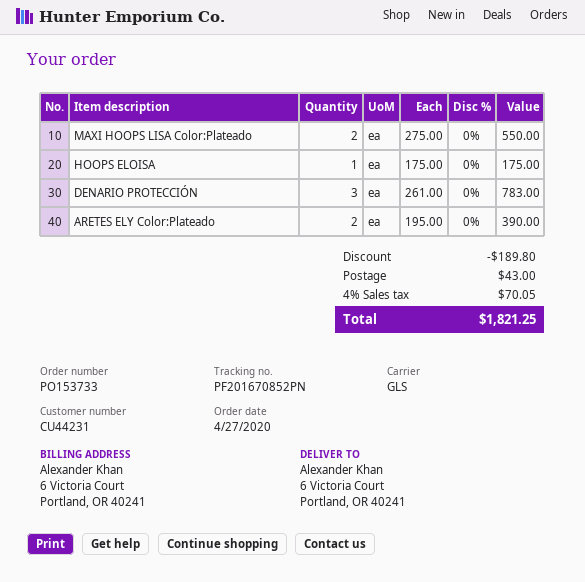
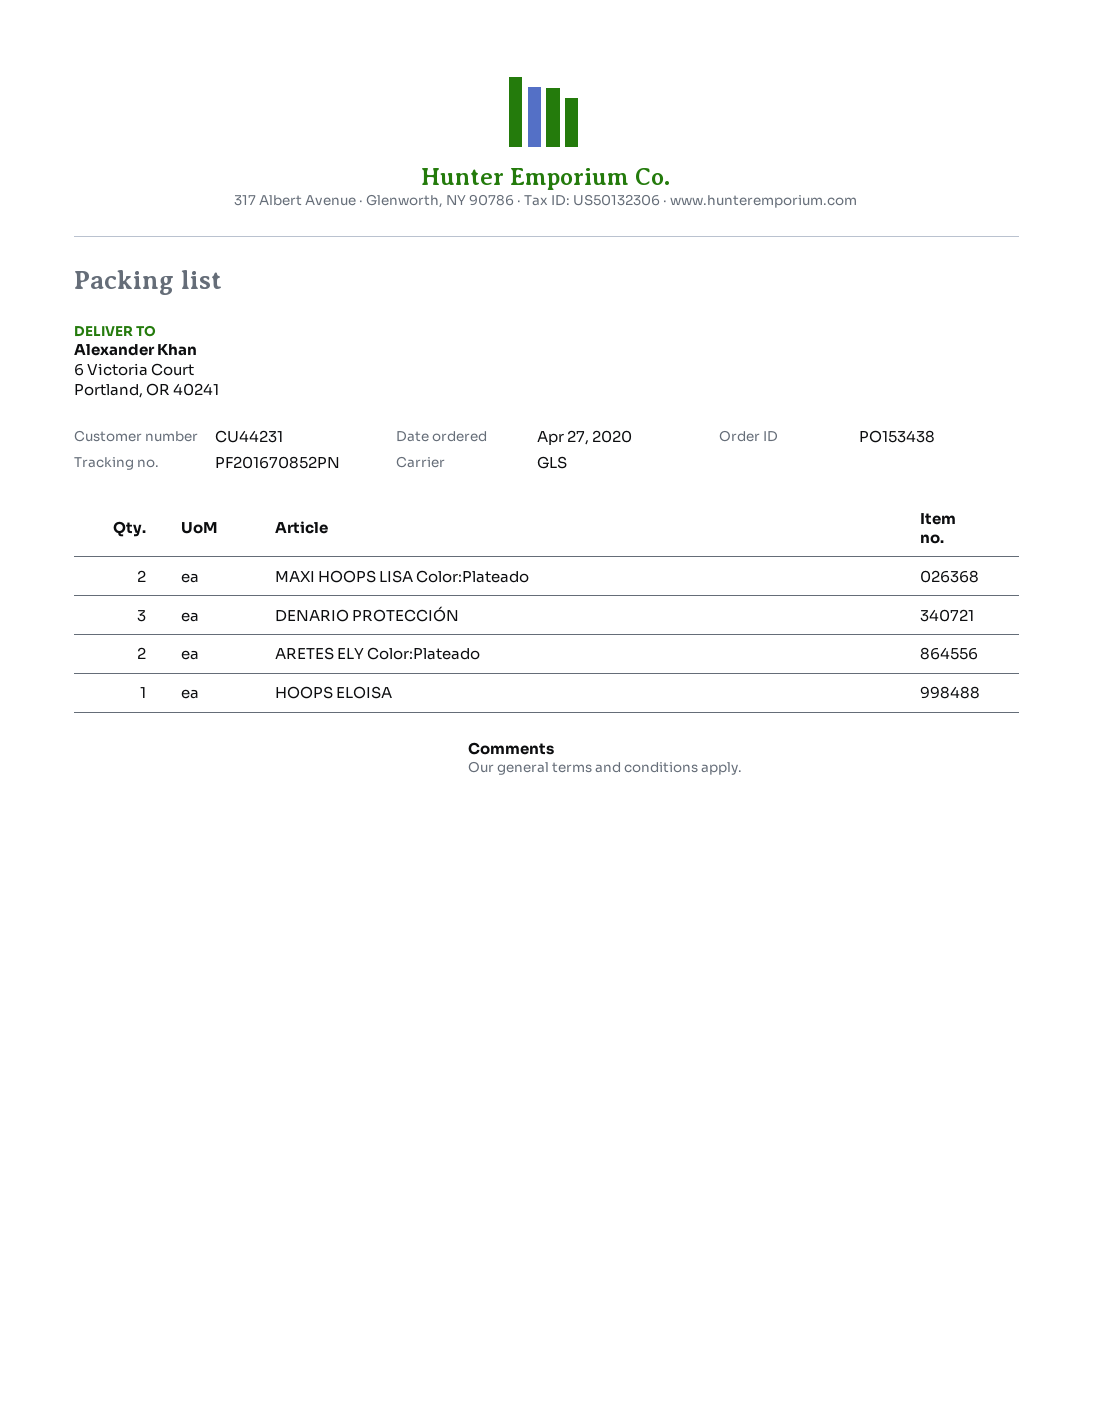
order number: PO153733 -> PO153438

